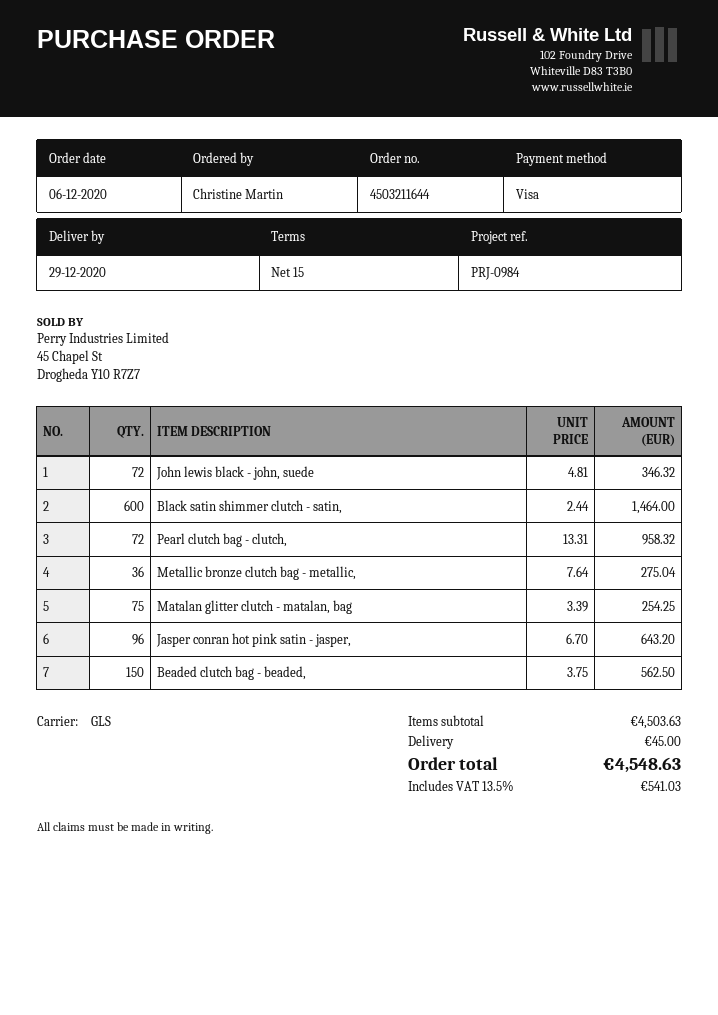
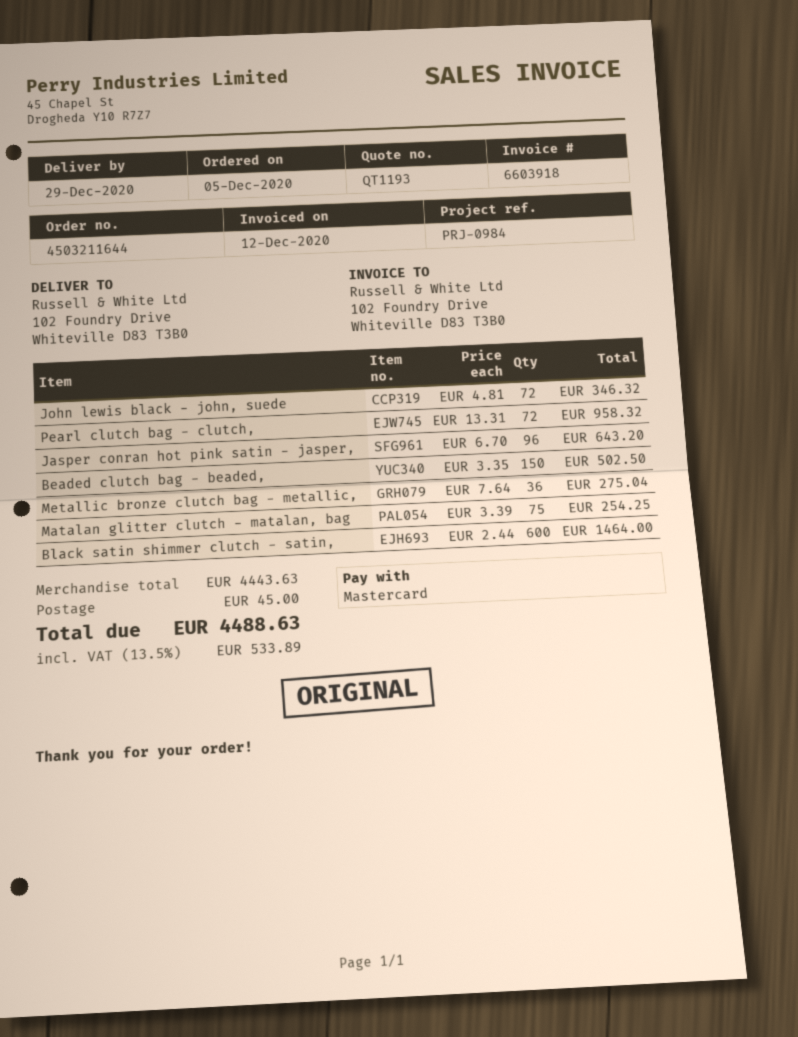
order date: 2020-12-06 -> 2020-12-05
payment method: Visa -> Mastercard
Beaded clutch bag - beaded,: 150 x 3.75 = 562.50 -> 150 x 3.35 = 502.50
subtotal: 4503.63 -> 4443.63
tax: 13.5% = 541.03 -> 13.5% = 533.89
total: 4548.63 -> 4488.63

